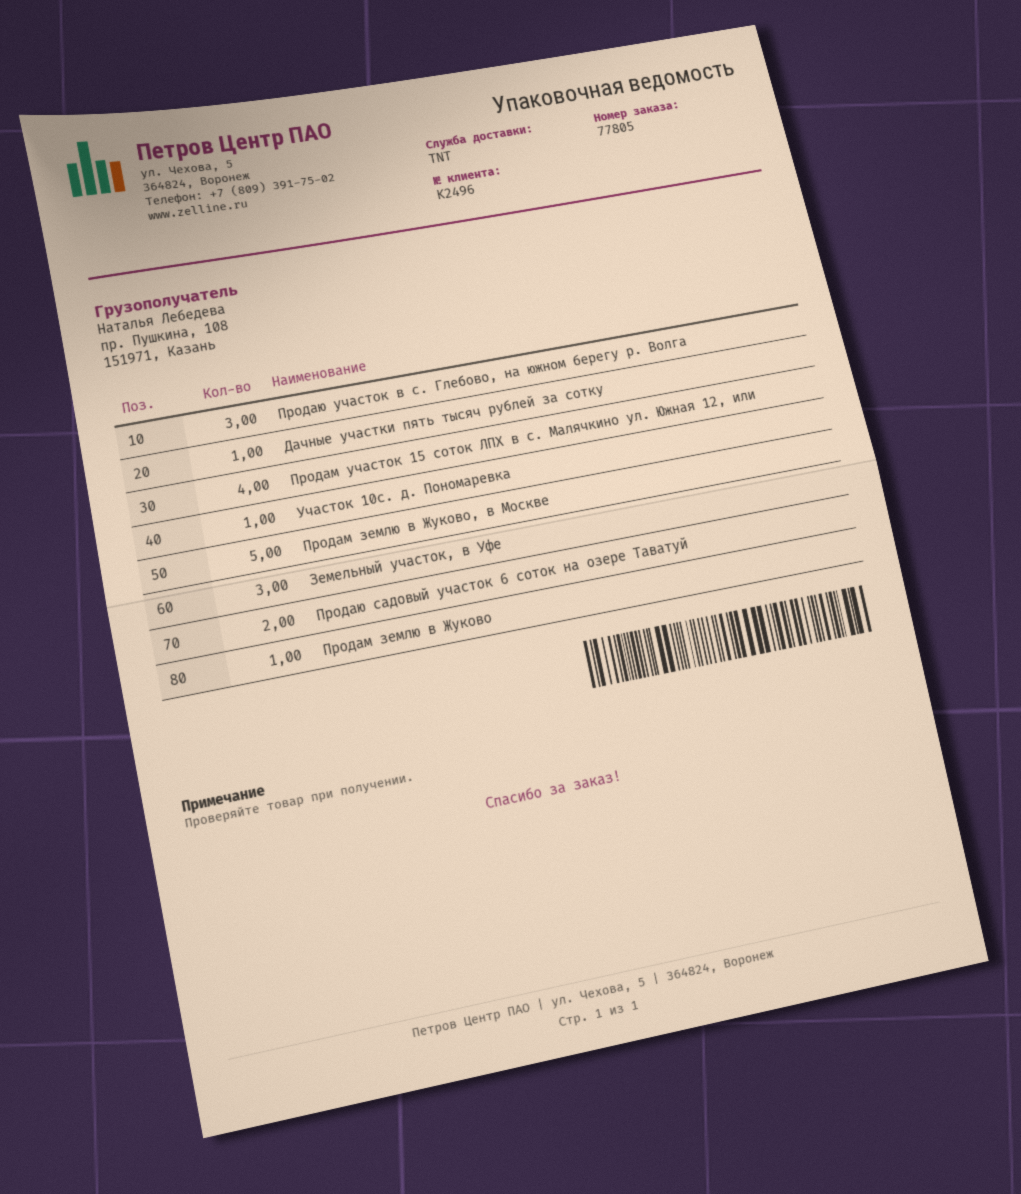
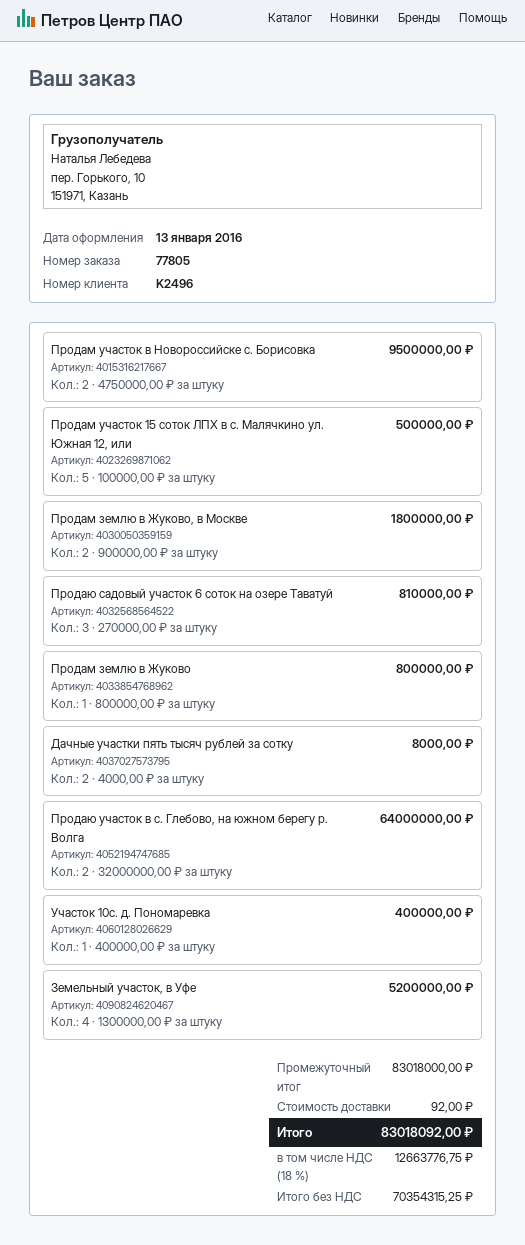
ship to: пр. Пушкина, 108, 151971, Казань -> пер. Горького, 10, 151971, Казань
Продаю участок в с. Глебово, на южном берегу р. Волга: 3 -> 2
Дачные участки пять тысяч рублей за сотку: 1 -> 2
Продам участок 15 соток ЛПХ в с. Малячкино ул. Южная 12, или: 4 -> 5
Продам землю в Жуково, в Москве: 5 -> 2
Земельный участок, в Уфе: 3 -> 4
Продаю садовый участок 6 соток на озере Таватуй: 2 -> 3
Продам участок в Новороссийске с. Борисовка: none -> 2

